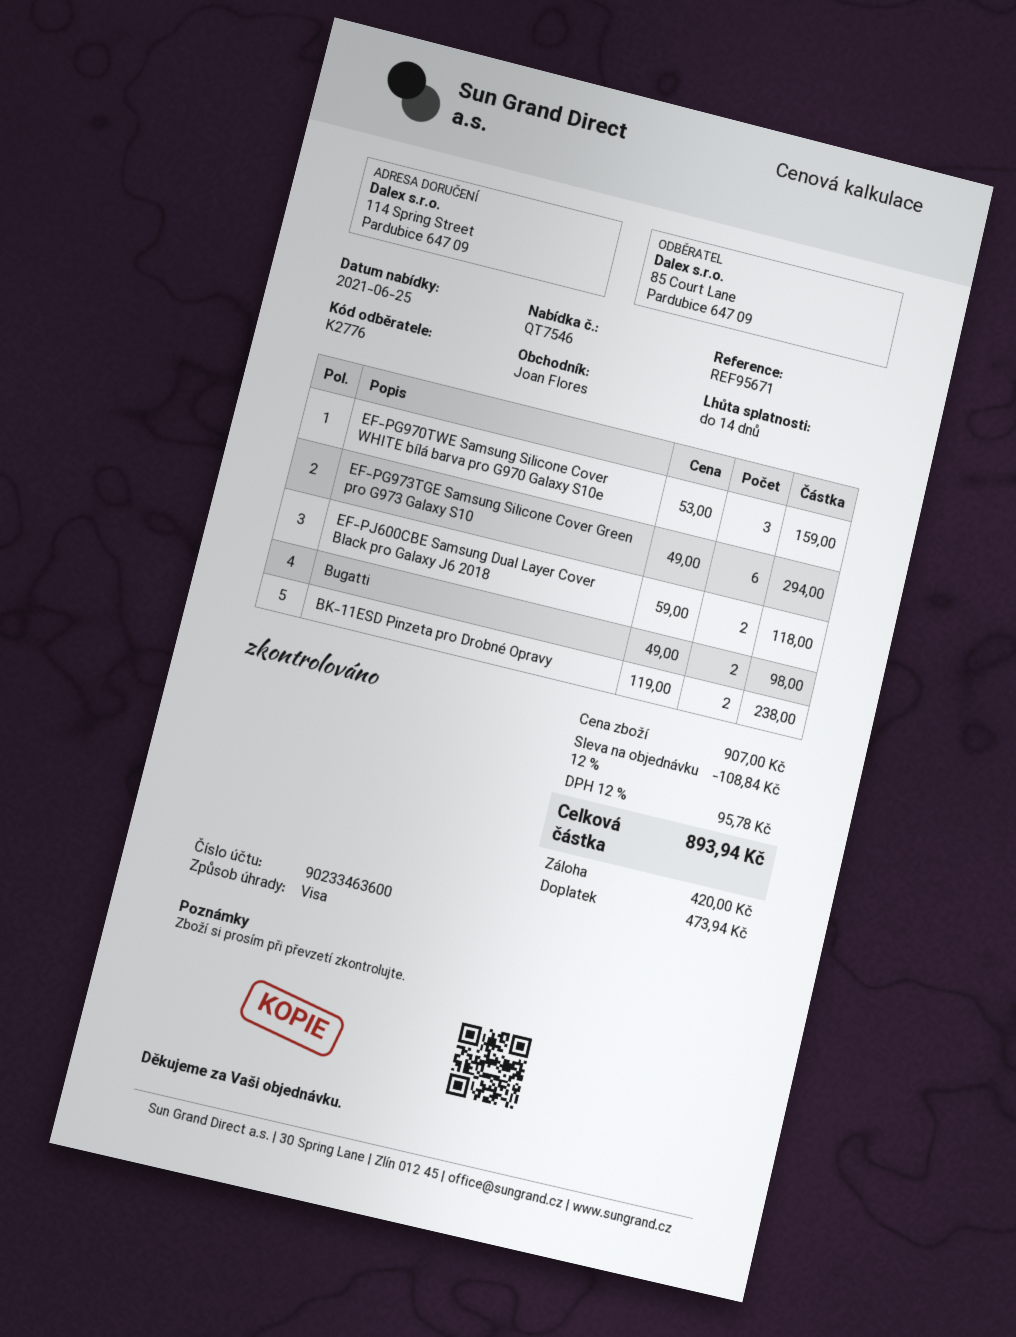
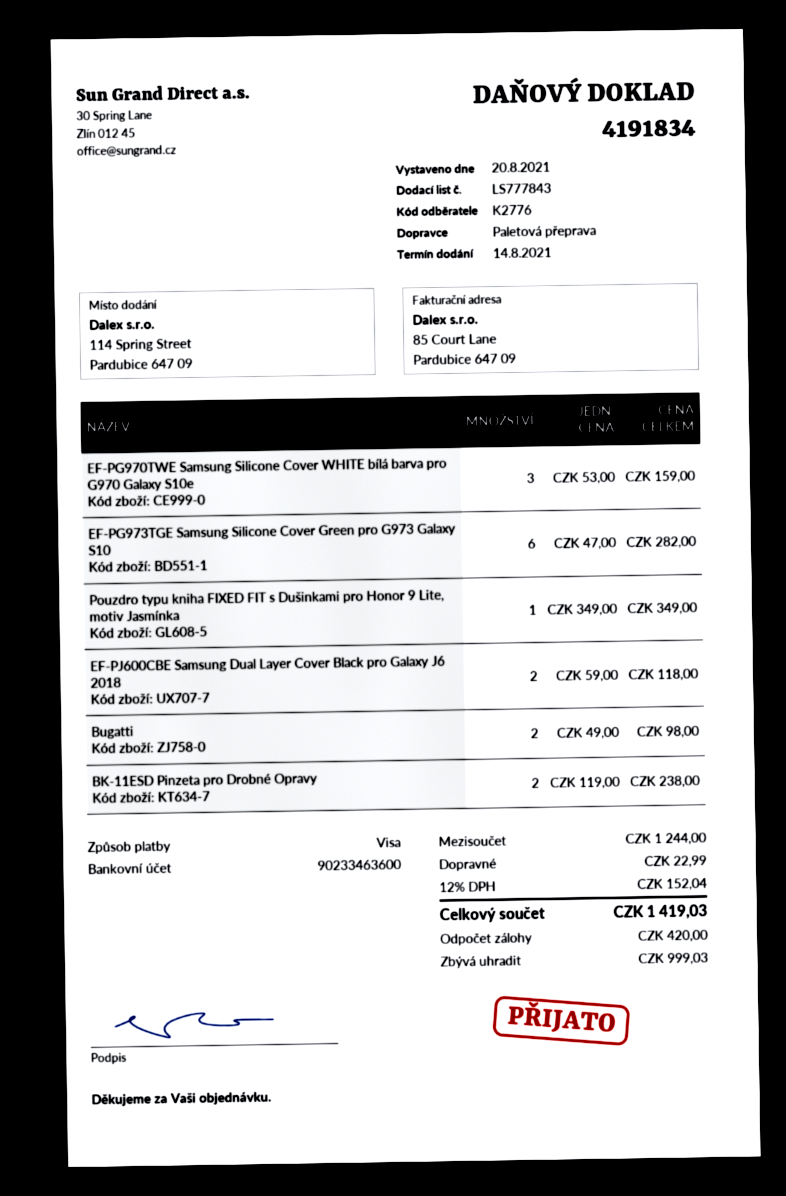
EF-PG973TGE Samsung Silicone Cover Green pro G973 Galaxy S10: 6 x 49.00 = 294.00 -> 6 x 47.00 = 282.00
Pouzdro typu kniha FIXED FIT s Dušinkami pro Honor 9 Lite, motiv Jasmínka: none -> 1 x 349.00 = 349.00
subtotal: 907.00 -> 1244.00
discount: 12% = 108.84 -> none
shipping: none -> 22.99
tax: 12% = 95.78 -> 12% = 152.04
total: 893.94 -> 1419.03
balance: 473.94 -> 999.03

